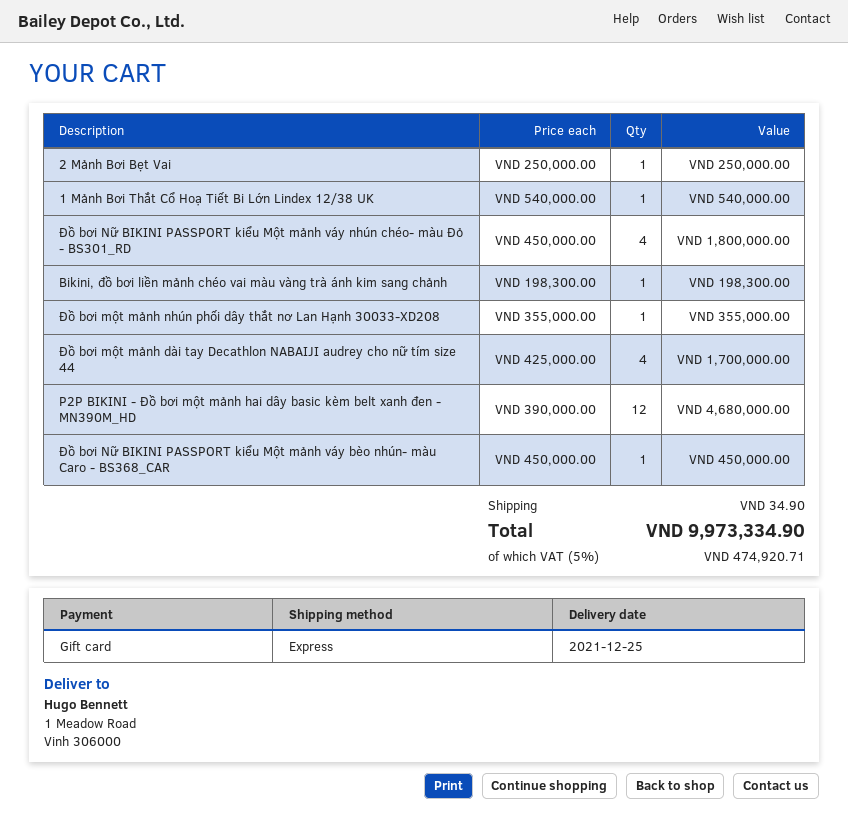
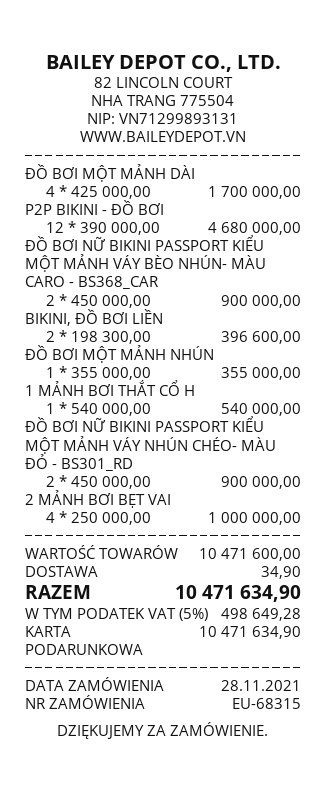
2 Mảnh Bơi Bẹt Vai: 1 x 250000.00 = 250000.00 -> 4 x 250000.00 = 1000000.00
Đồ bơi Nữ BIKINI PASSPORT kiểu Một mảnh váy nhún chéo- màu Đỏ - BS301_RD: 4 x 450000.00 = 1800000.00 -> 2 x 450000.00 = 900000.00
Bikini, đồ bơi liền mảnh chéo vai màu vàng trà ánh kim sang chảnh: 1 x 198300.00 = 198300.00 -> 2 x 198300.00 = 396600.00
Đồ bơi Nữ BIKINI PASSPORT kiểu Một mảnh váy bèo nhún- màu Caro - BS368_CAR: 1 x 450000.00 = 450000.00 -> 2 x 450000.00 = 900000.00
tax: 5% = 474920.71 -> 5% = 498649.28
total: 9973334.90 -> 10471634.90

